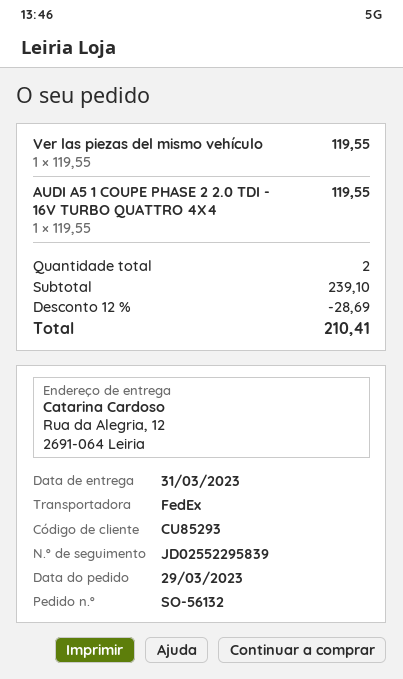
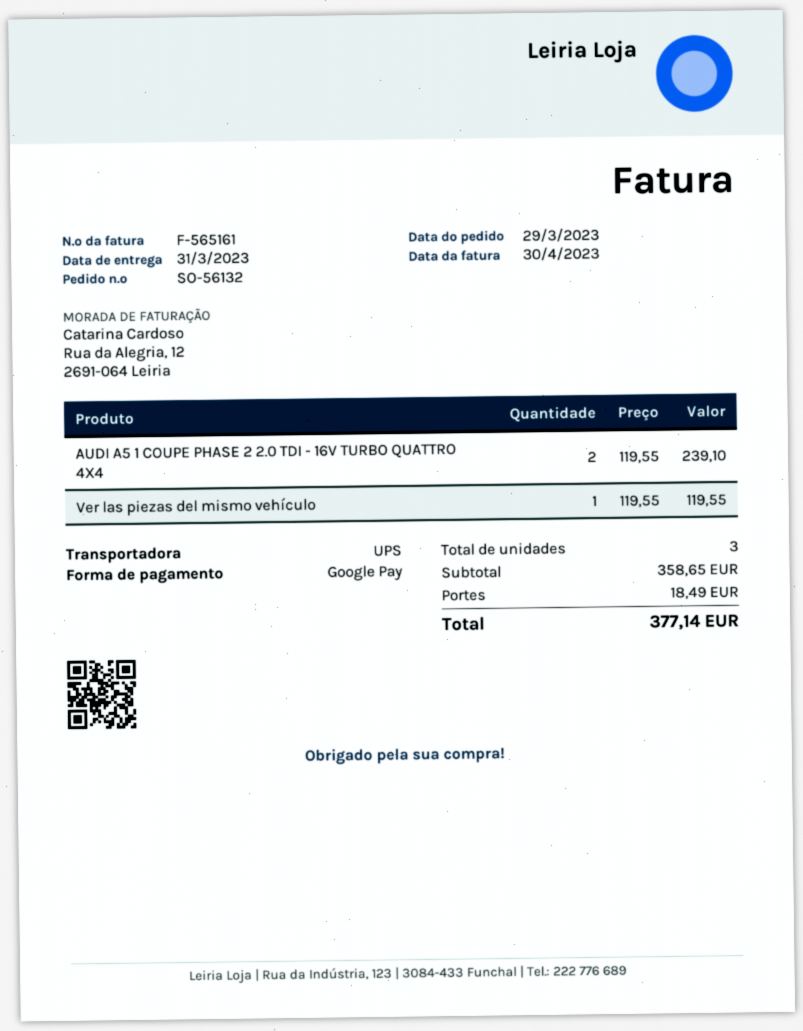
shipping method: FedEx -> UPS
AUDI A5 1 COUPE PHASE 2 2.0 TDI - 16V TURBO QUATTRO 4X4: 1 x 119.55 = 119.55 -> 2 x 119.55 = 239.10
total quantity: 2 -> 3
subtotal: 239.10 -> 358.65
discount: 12% = 28.69 -> none
shipping: none -> 18.49
total: 210.41 -> 377.14

